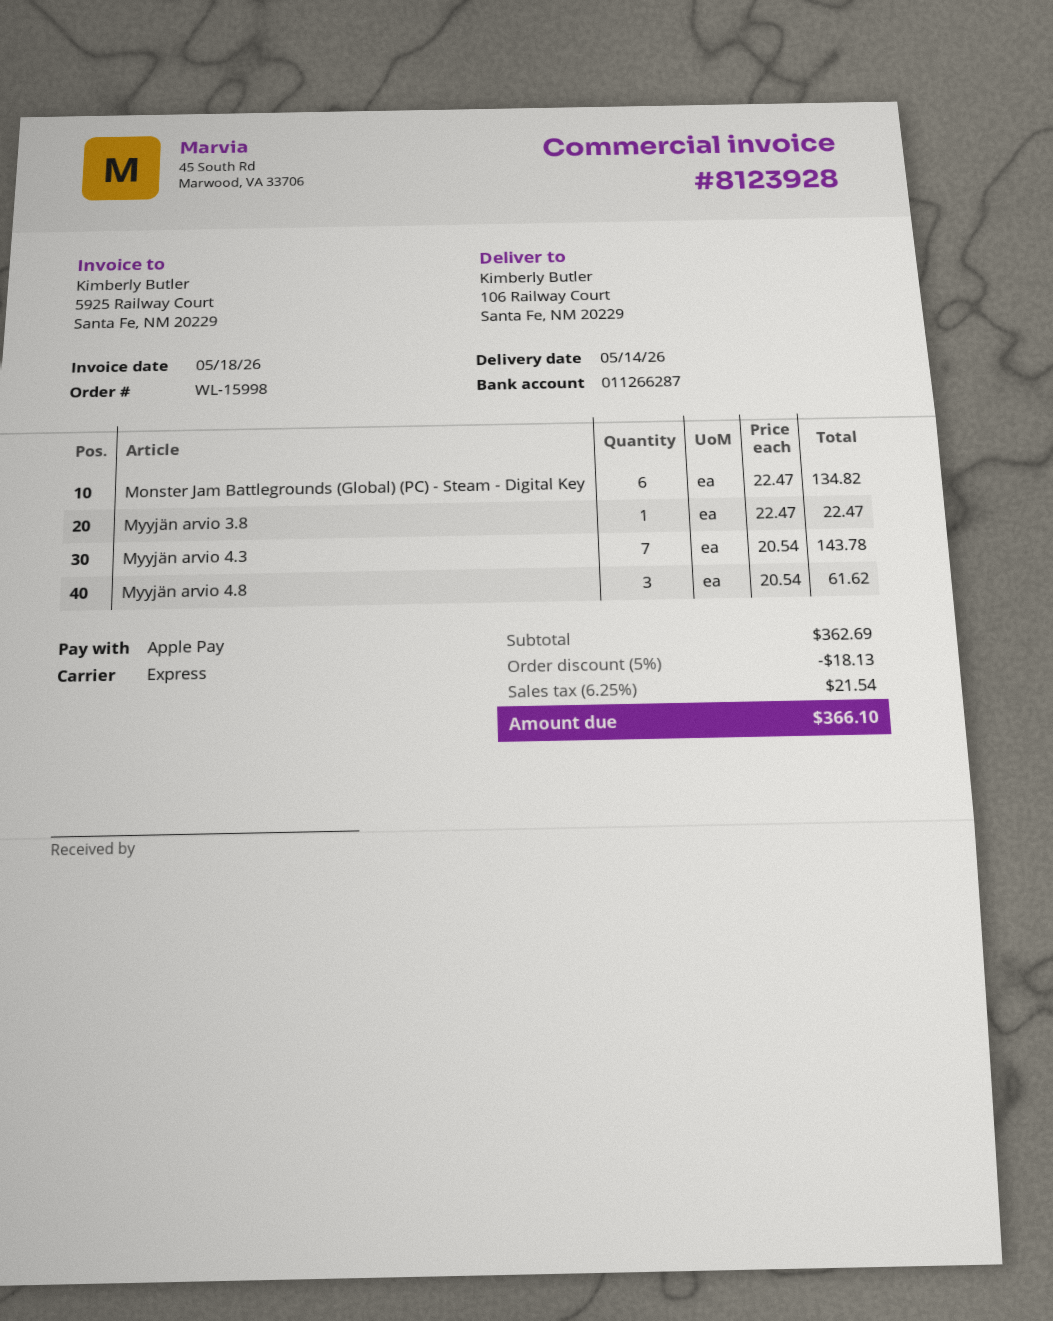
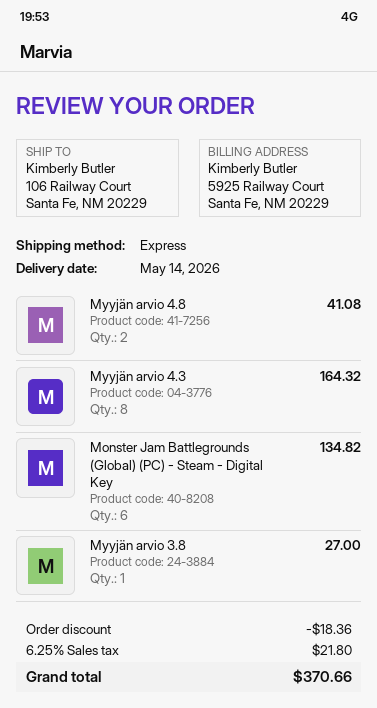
Myyjän arvio 3.8: 1 for 22.47 -> 1 for 27.00
Myyjän arvio 4.3: 7 for 143.78 -> 8 for 164.32
Myyjän arvio 4.8: 3 for 61.62 -> 2 for 41.08
discount: 18.13 -> 18.36
tax: 6.25% = 21.54 -> 6.25% = 21.80
total: 366.10 -> 370.66

